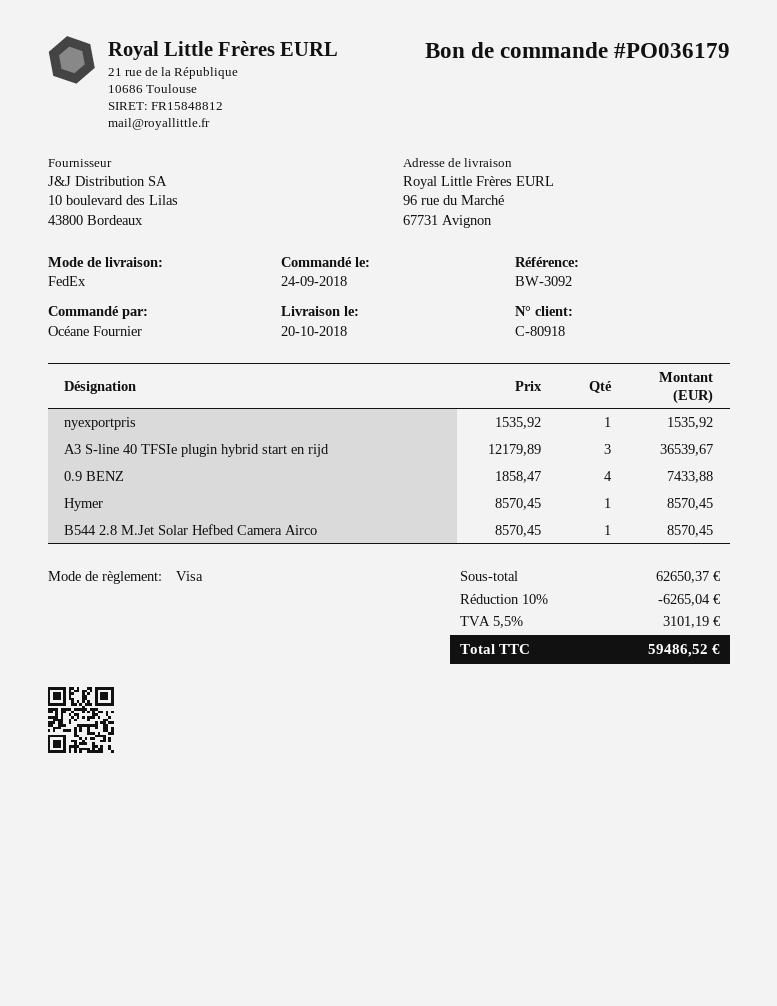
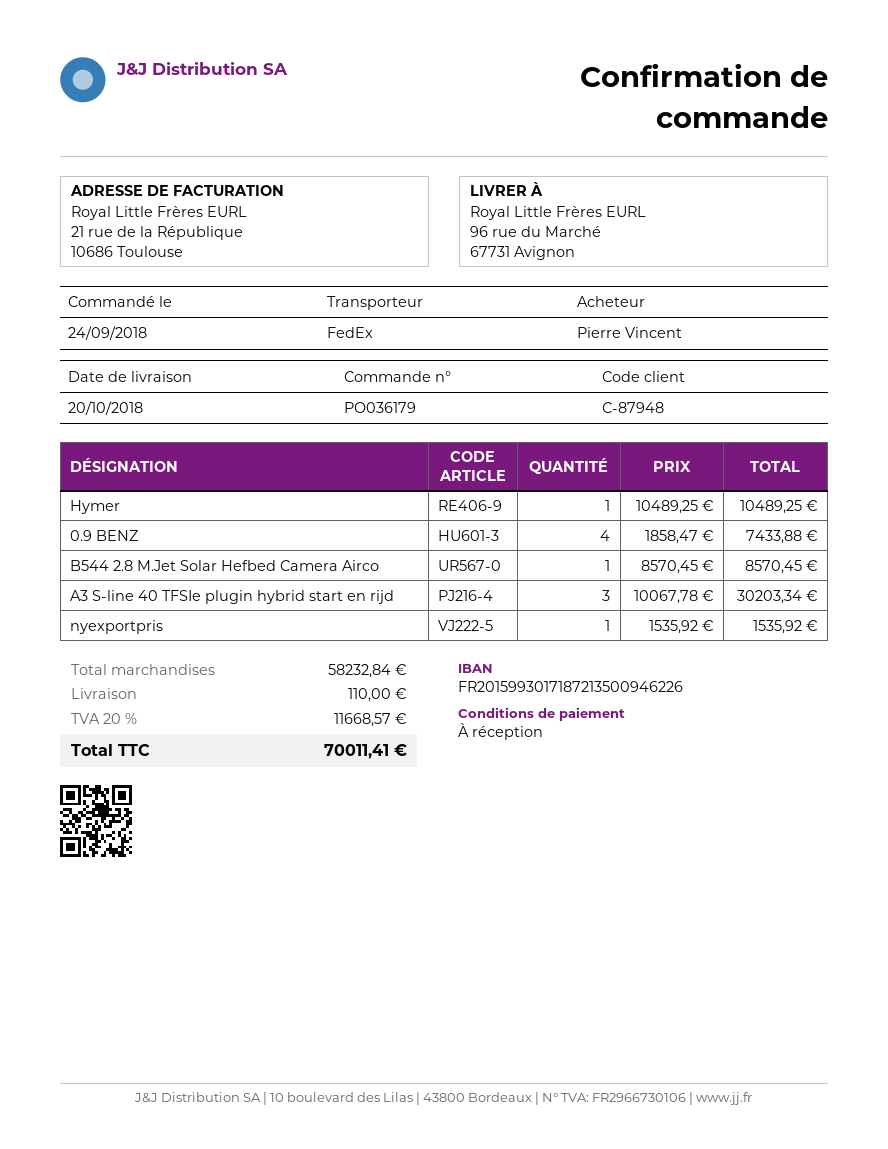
customer number: C-80918 -> C-87948
ordered by: Océane Fournier -> Pierre Vincent
A3 S-line 40 TFSIe plugin hybrid start en rijd: 3 x 12179.89 = 36539.67 -> 3 x 10067.78 = 30203.34
Hymer: 1 x 8570.45 = 8570.45 -> 1 x 10489.25 = 10489.25
subtotal: 62650.37 -> 58232.84
discount: 10% = 6265.04 -> none
shipping: none -> 110.00
tax: 5.5% = 3101.19 -> 20% = 11668.57
total: 59486.52 -> 70011.41

